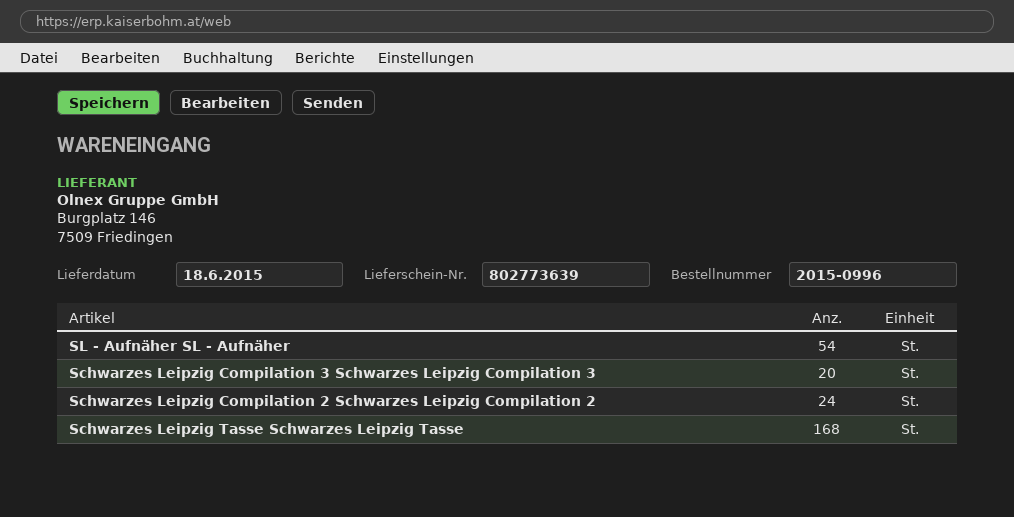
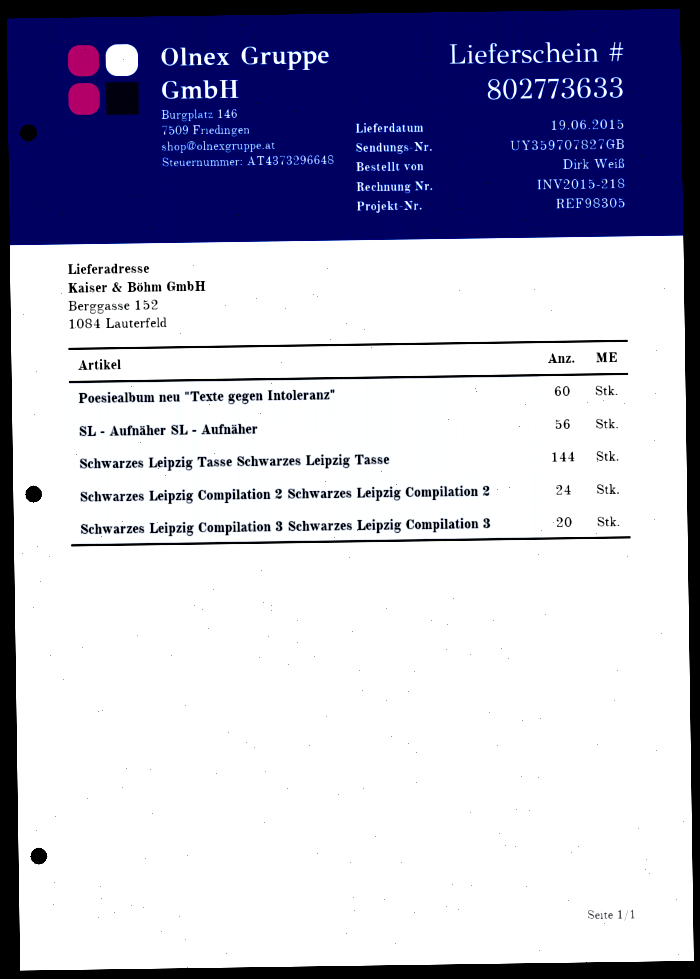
delivery note number: 802773639 -> 802773633
delivery date: 2015-06-18 -> 2015-06-19
SL - Aufnäher SL - Aufnäher: 54 -> 56
Schwarzes Leipzig Tasse Schwarzes Leipzig Tasse: 168 -> 144
Poesiealbum neu "Texte gegen Intoleranz": none -> 60

